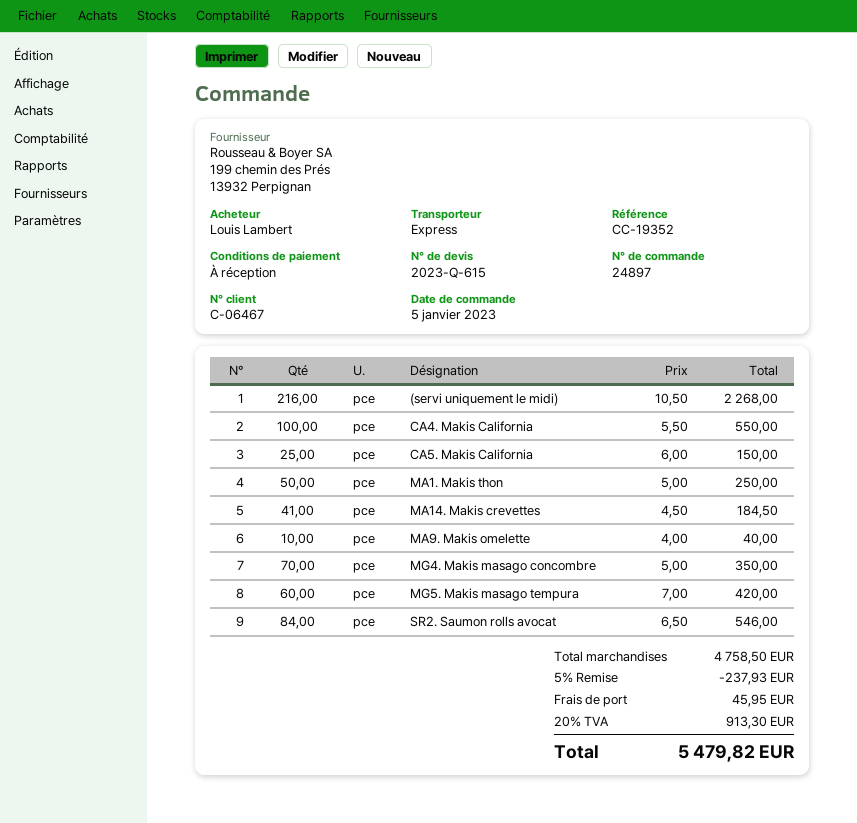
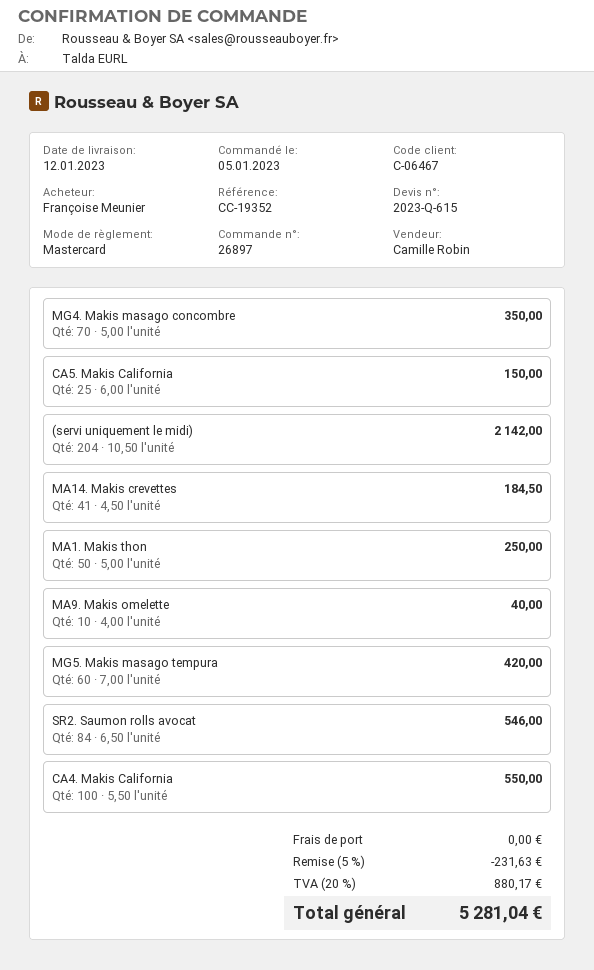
order number: 24897 -> 26897
ordered by: Louis Lambert -> Françoise Meunier
(servi uniquement le midi): 216 x 10.50 = 2268.00 -> 204 x 10.50 = 2142.00
discount: 5% = 237.93 -> 5% = 231.63
shipping: 45.95 -> 0.00
tax: 20% = 913.30 -> 20% = 880.17
total: 5479.82 -> 5281.04

